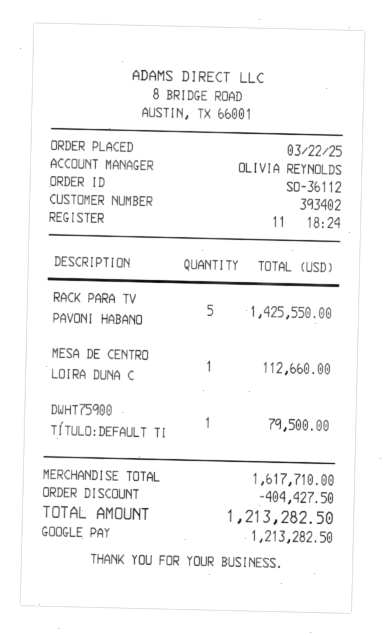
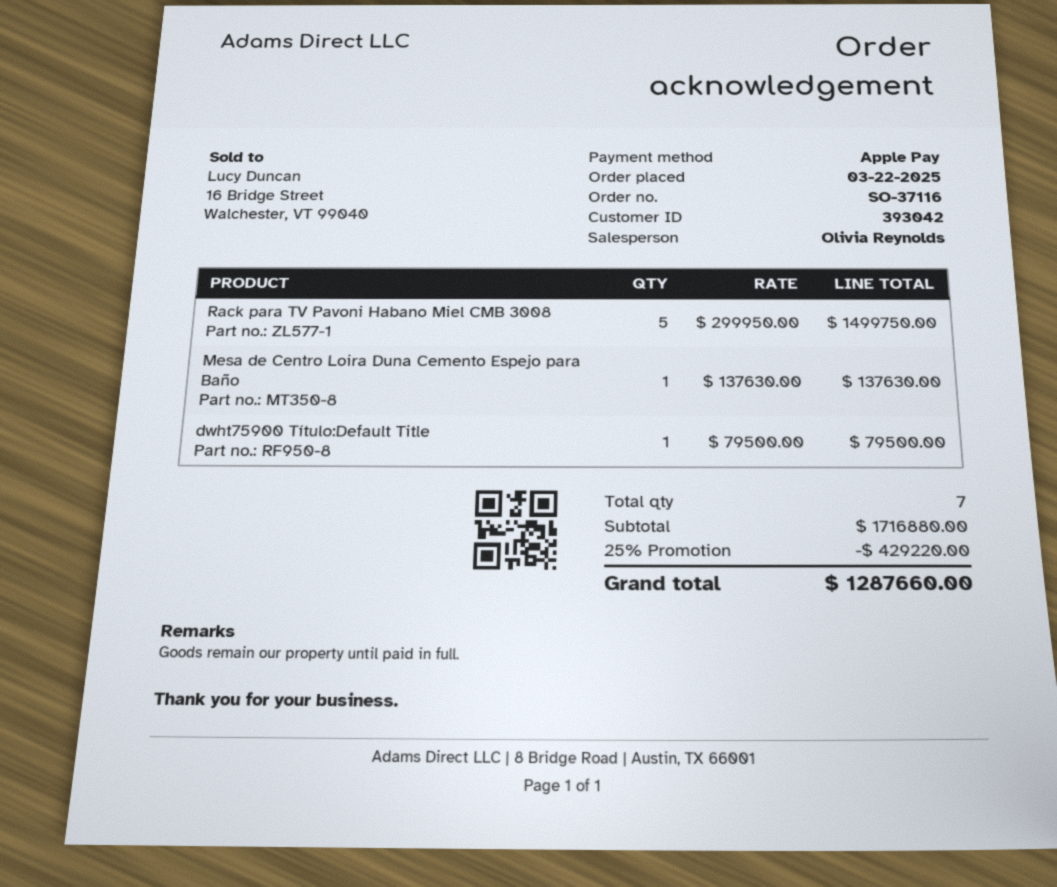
order number: SO-36112 -> SO-37116
customer number: 393402 -> 393042
payment method: Google Pay -> Apple Pay
RACK PARA TV PAVONI HABANO: 5 for 1425550.00 -> 5 for 1499750.00
MESA DE CENTRO LOIRA DUNA C: 1 for 112660.00 -> 1 for 137630.00
subtotal: 1617710.00 -> 1716880.00
discount: 404427.50 -> 429220.00
total: 1213282.50 -> 1287660.00

